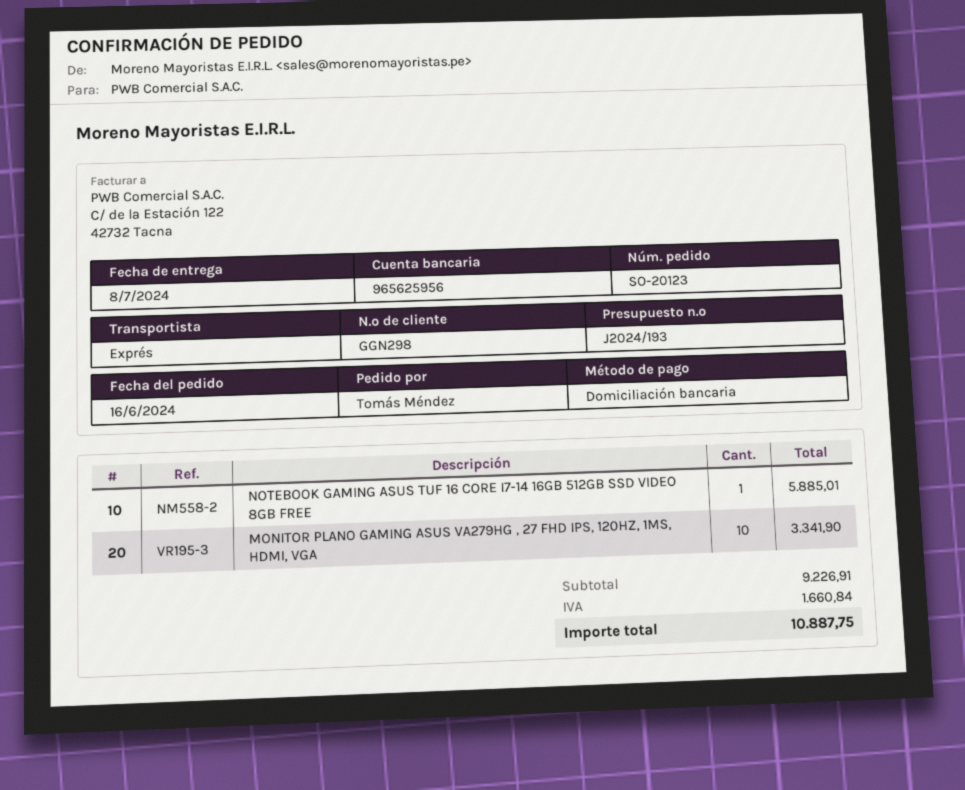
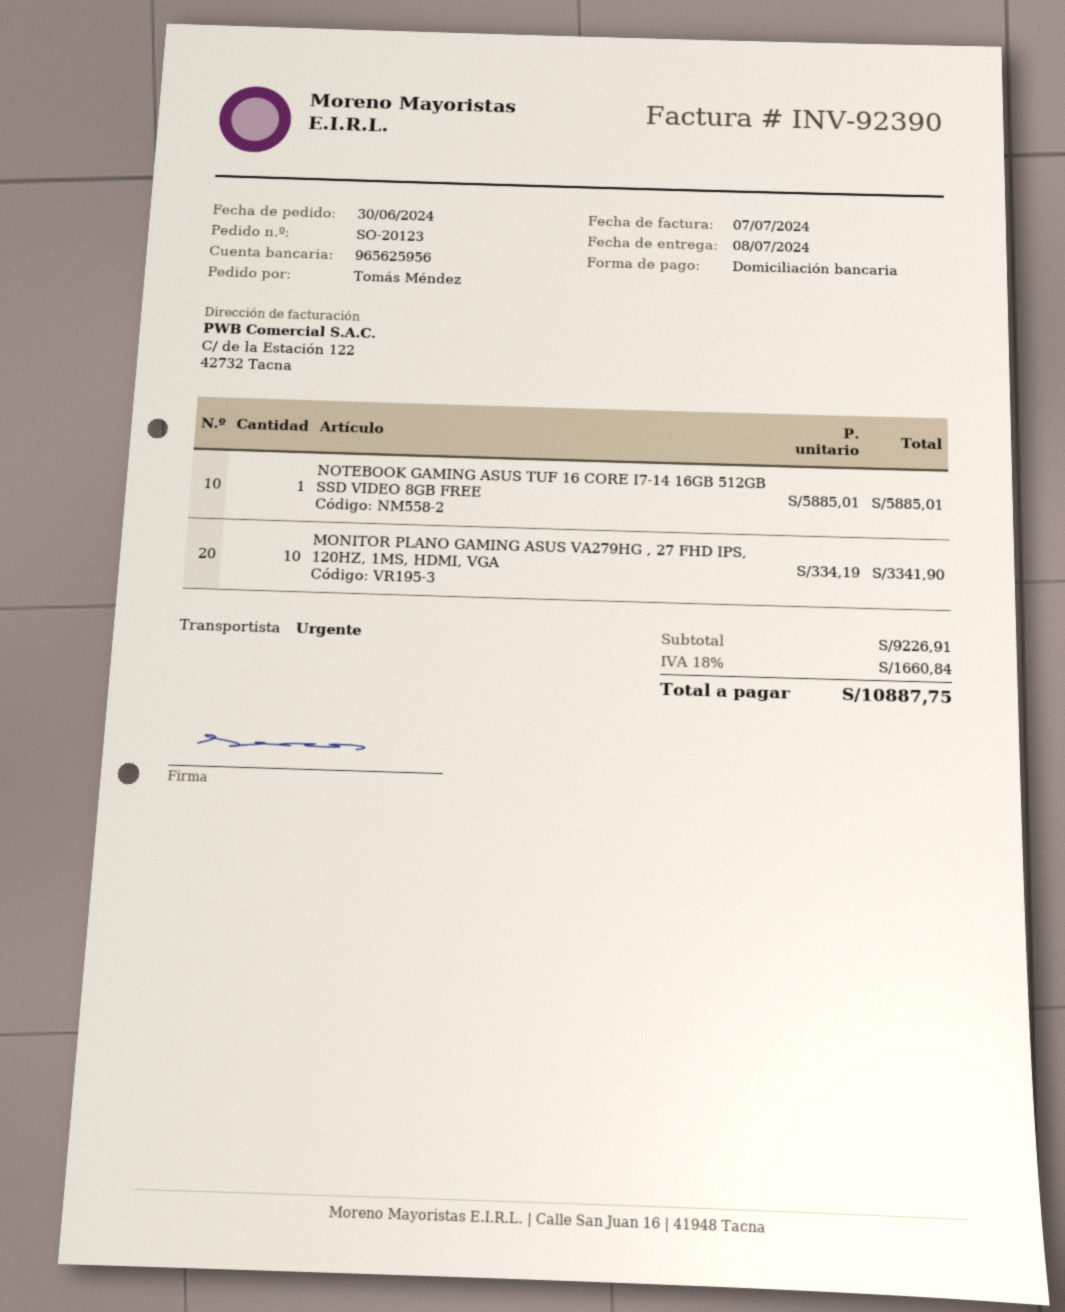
order date: 2024-06-16 -> 2024-06-30

